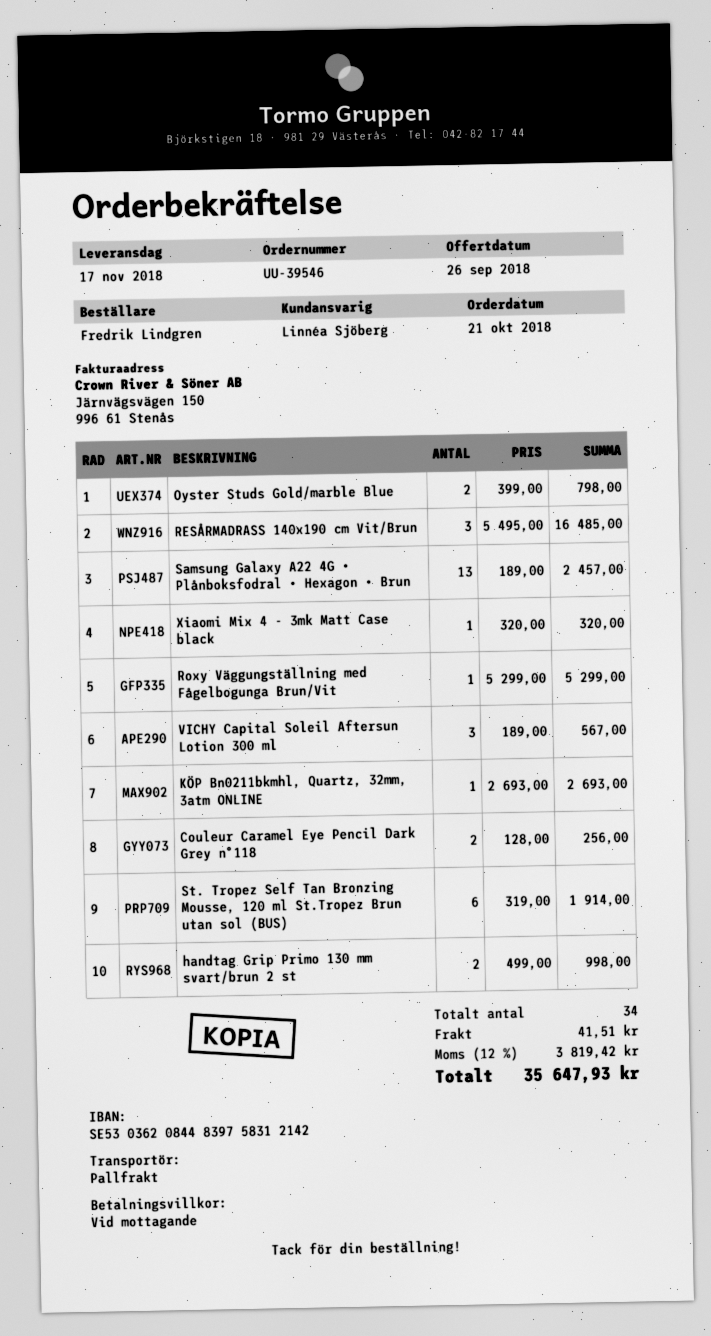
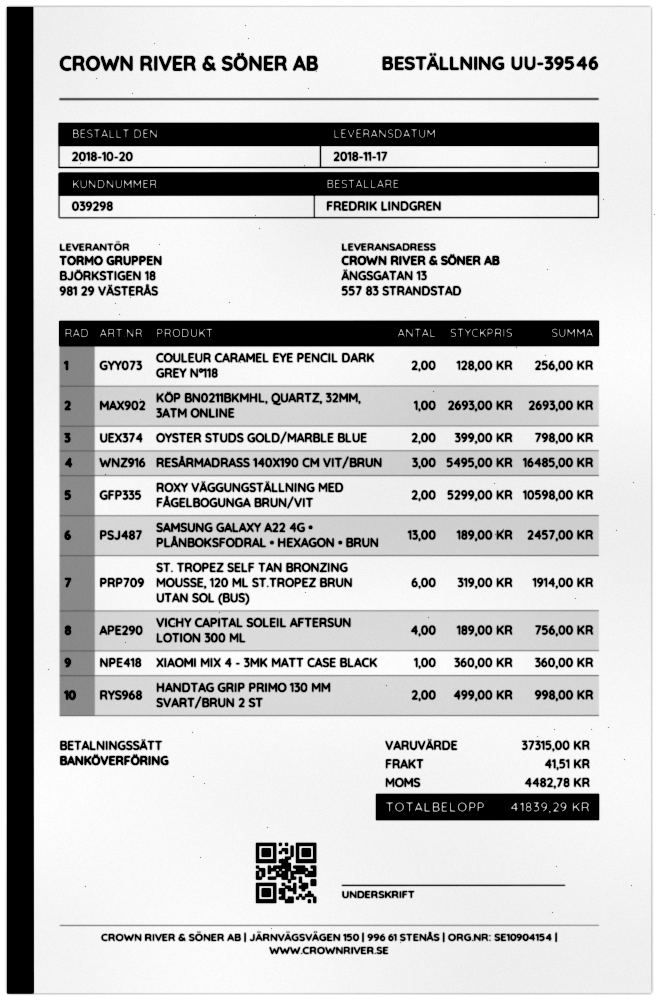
order date: 2018-10-21 -> 2018-10-20
Xiaomi Mix 4 - 3mk Matt Case black: 1 x 320.00 = 320.00 -> 1 x 360.00 = 360.00
Roxy Väggungställning med Fågelbogunga Brun/Vit: 1 x 5299.00 = 5299.00 -> 2 x 5299.00 = 10598.00
VICHY Capital Soleil Aftersun Lotion 300 ml: 3 x 189.00 = 567.00 -> 4 x 189.00 = 756.00
tax: 3819.42 -> 4482.78
total: 35647.93 -> 41839.29

